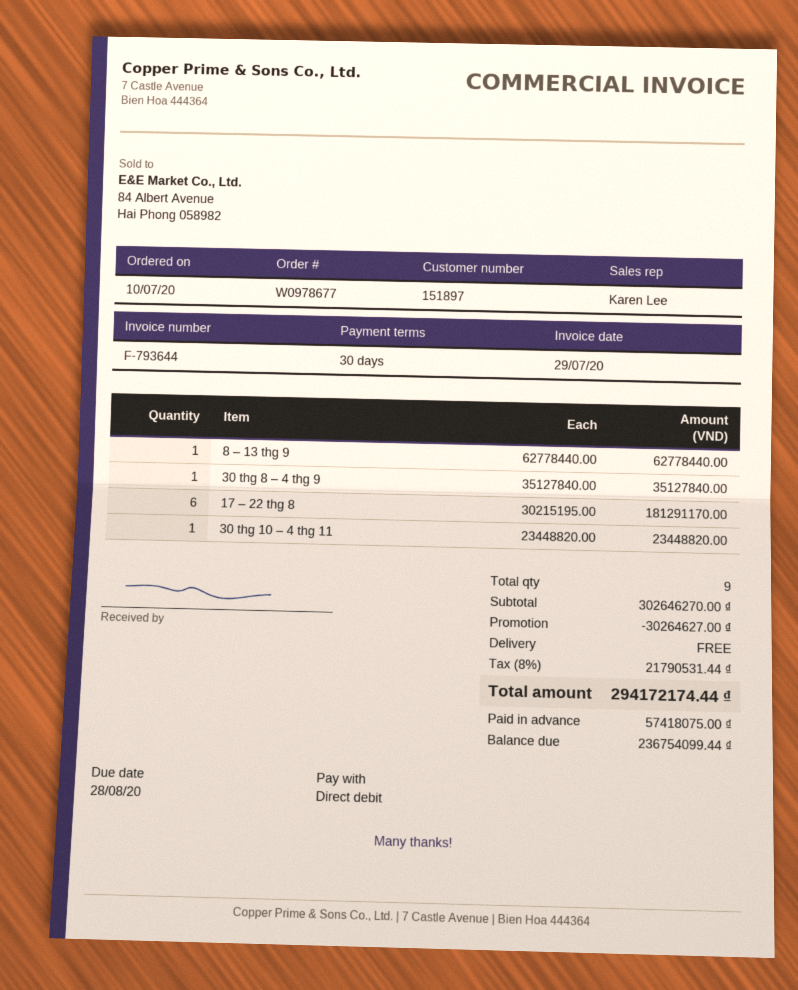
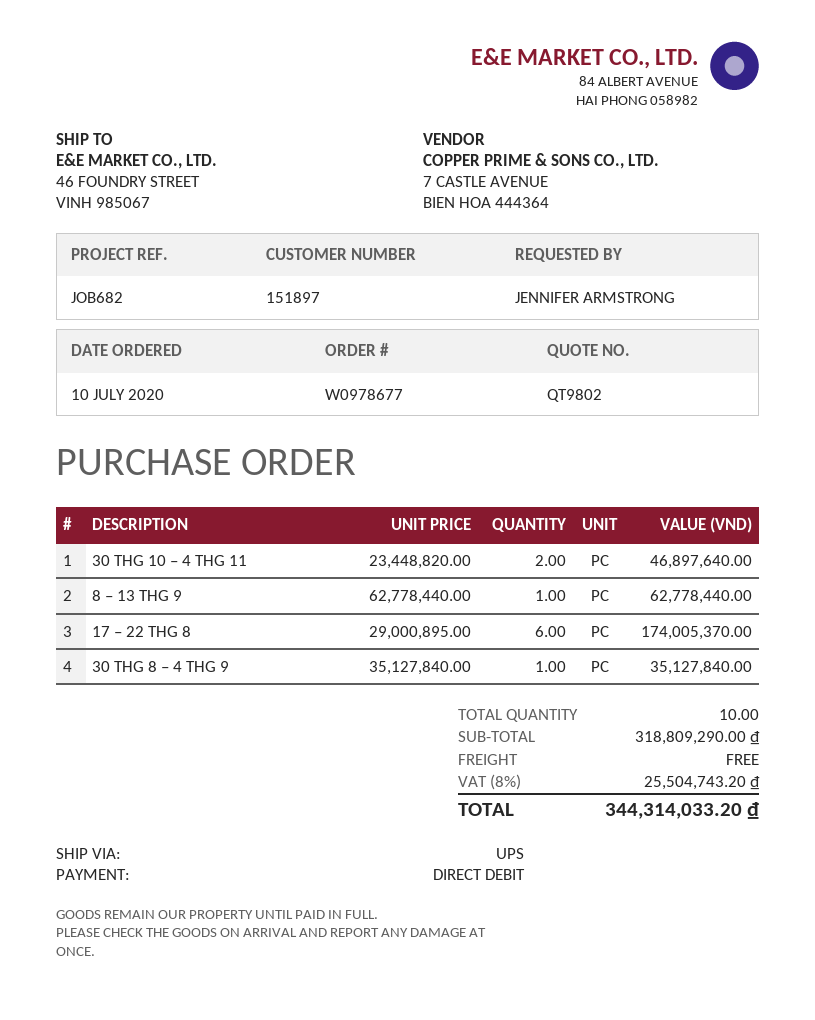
17 – 22 thg 8: 6 x 30215195.00 = 181291170.00 -> 6 x 29000895.00 = 174005370.00
30 thg 10 – 4 thg 11: 1 x 23448820.00 = 23448820.00 -> 2 x 23448820.00 = 46897640.00
total quantity: 9 -> 10
subtotal: 302646270.00 -> 318809290.00
discount: 30264627.00 -> none
tax: 8% = 21790531.44 -> 8% = 25504743.20
total: 294172174.44 -> 344314033.20

